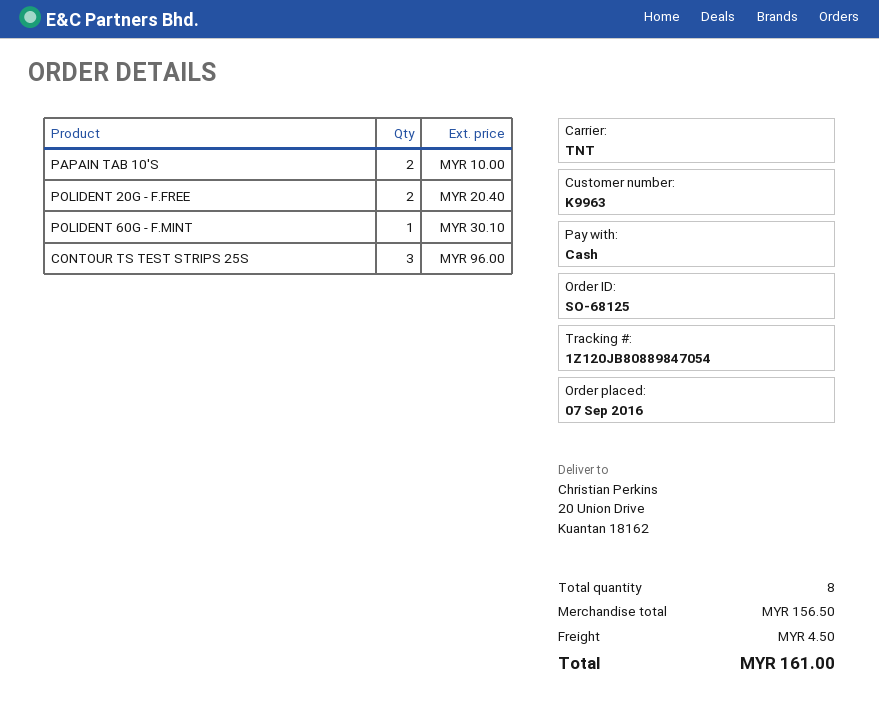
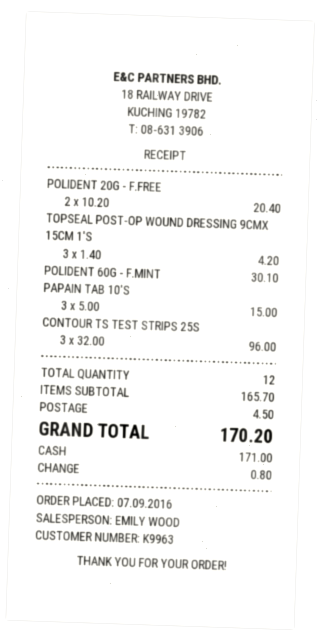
PAPAIN TAB 10'S: 2 for 10.00 -> 3 for 15.00
TOPSEAL POST-OP WOUND DRESSING 9CMX 15CM 1'S: none -> 3 for 4.20
total quantity: 8 -> 12
subtotal: 156.50 -> 165.70
total: 161.00 -> 170.20

